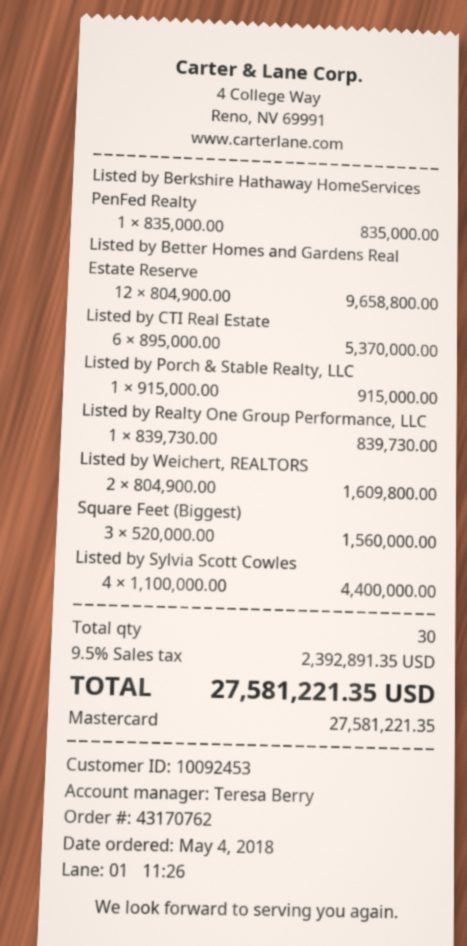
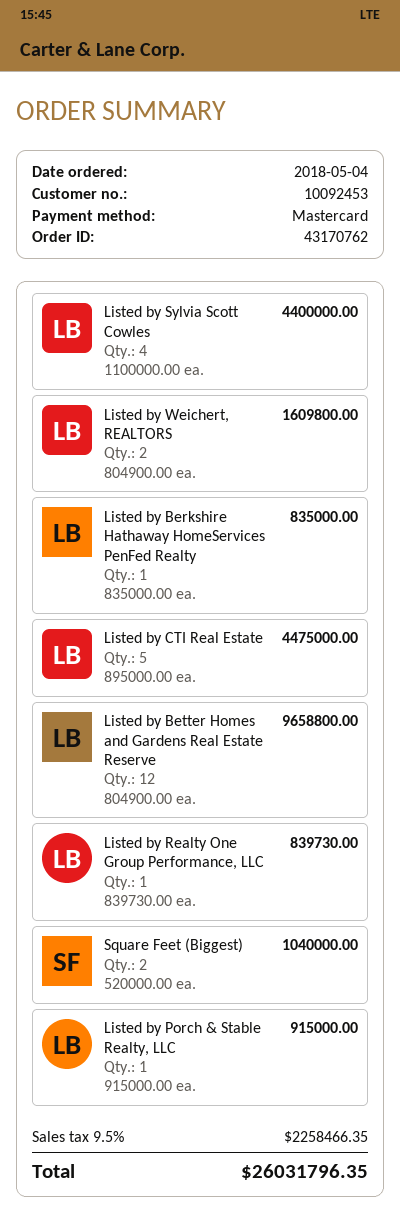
Listed by CTI Real Estate: 6 x 895000.00 = 5370000.00 -> 5 x 895000.00 = 4475000.00
Square Feet (Biggest): 3 x 520000.00 = 1560000.00 -> 2 x 520000.00 = 1040000.00
tax: 9.5% = 2392891.35 -> 9.5% = 2258466.35
total: 27581221.35 -> 26031796.35

